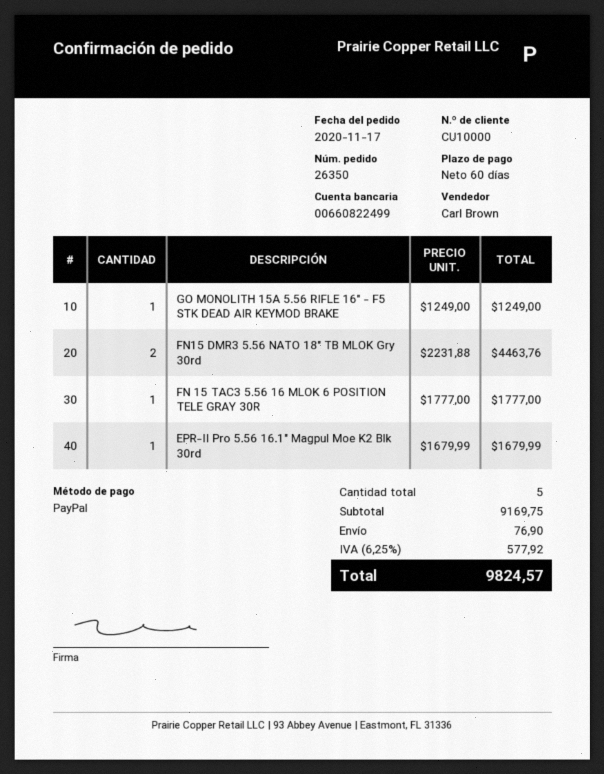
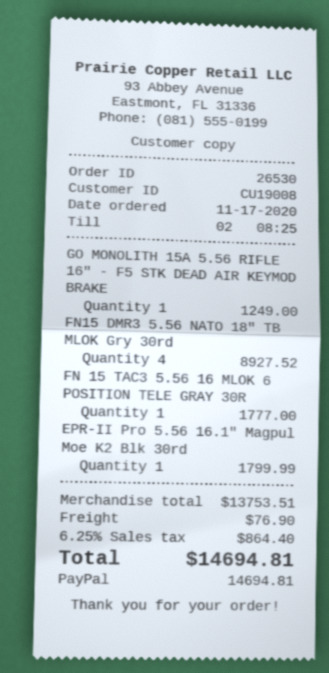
order number: 26350 -> 26530
customer number: CU10000 -> CU19008
FN15 DMR3 5.56 NATO 18" TB MLOK Gry 30rd: 2 for 4463.76 -> 4 for 8927.52
EPR-II Pro 5.56 16.1" Magpul Moe K2 Blk 30rd: 1 for 1679.99 -> 1 for 1799.99
subtotal: 9169.75 -> 13753.51
tax: 6.25% = 577.92 -> 6.25% = 864.40
total: 9824.57 -> 14694.81

